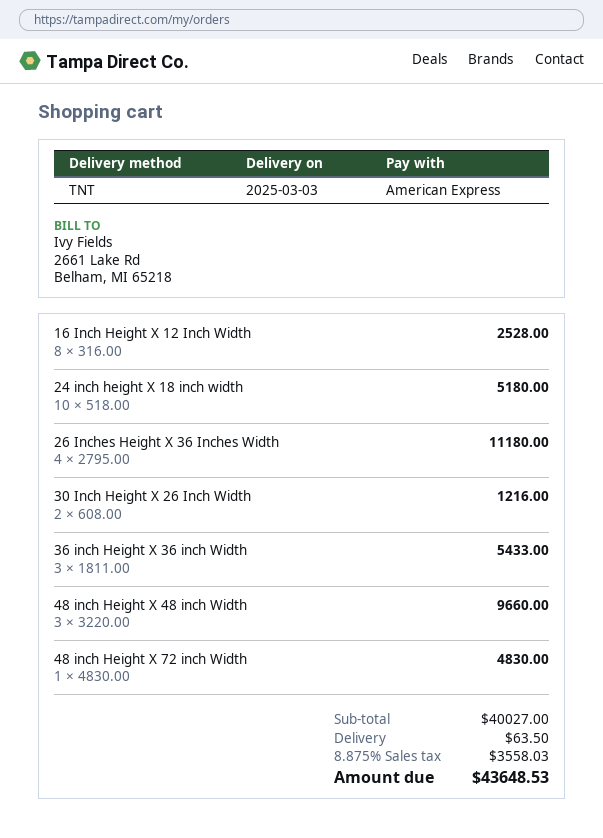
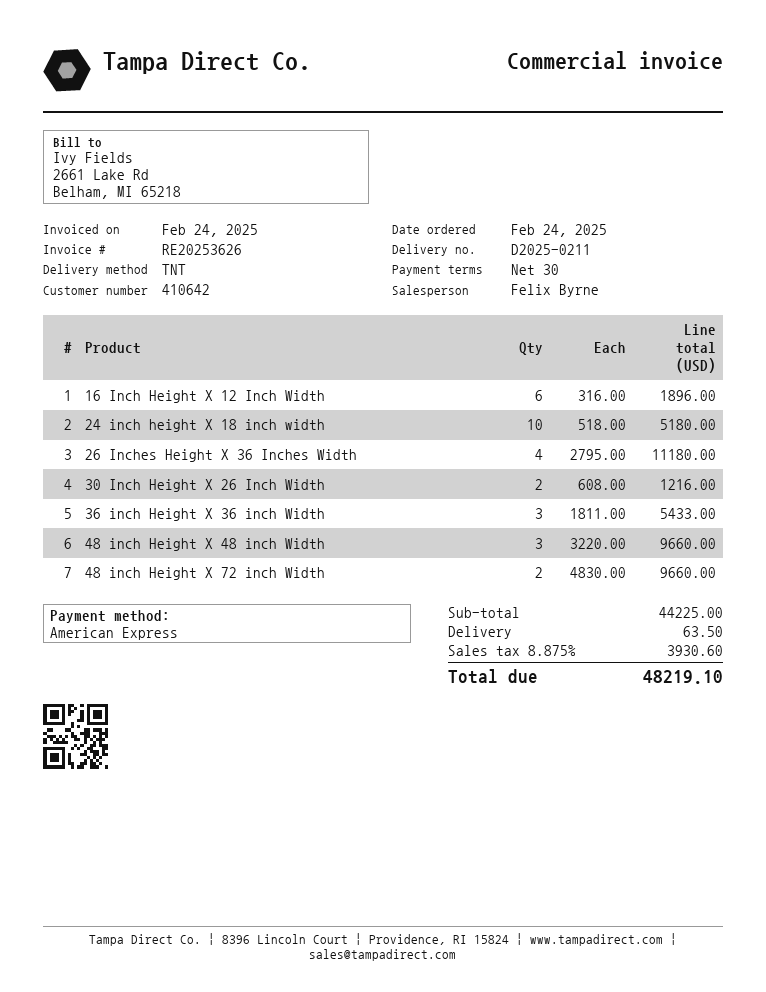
16 Inch Height X 12 Inch Width: 8 x 316.00 = 2528.00 -> 6 x 316.00 = 1896.00
48 inch Height X 72 inch Width: 1 x 4830.00 = 4830.00 -> 2 x 4830.00 = 9660.00
subtotal: 40027.00 -> 44225.00
tax: 8.875% = 3558.03 -> 8.875% = 3930.60
total: 43648.53 -> 48219.10

